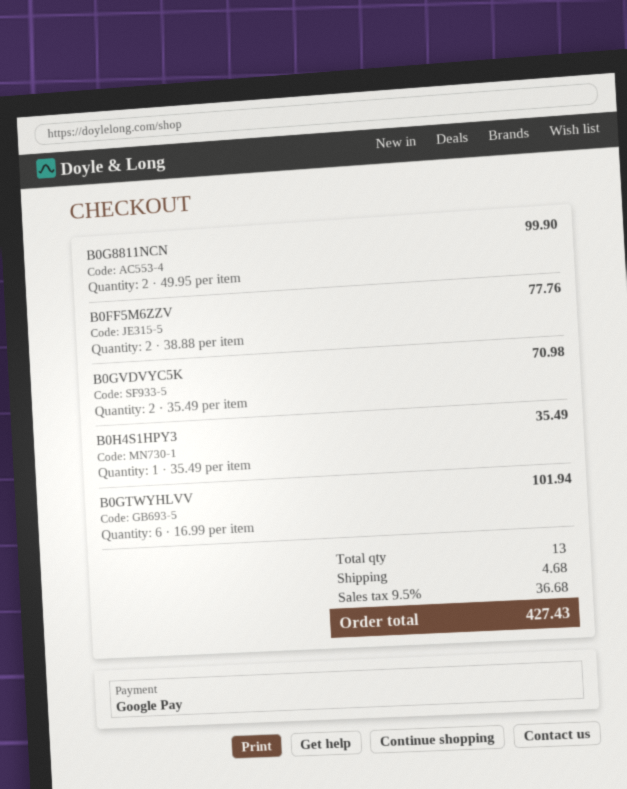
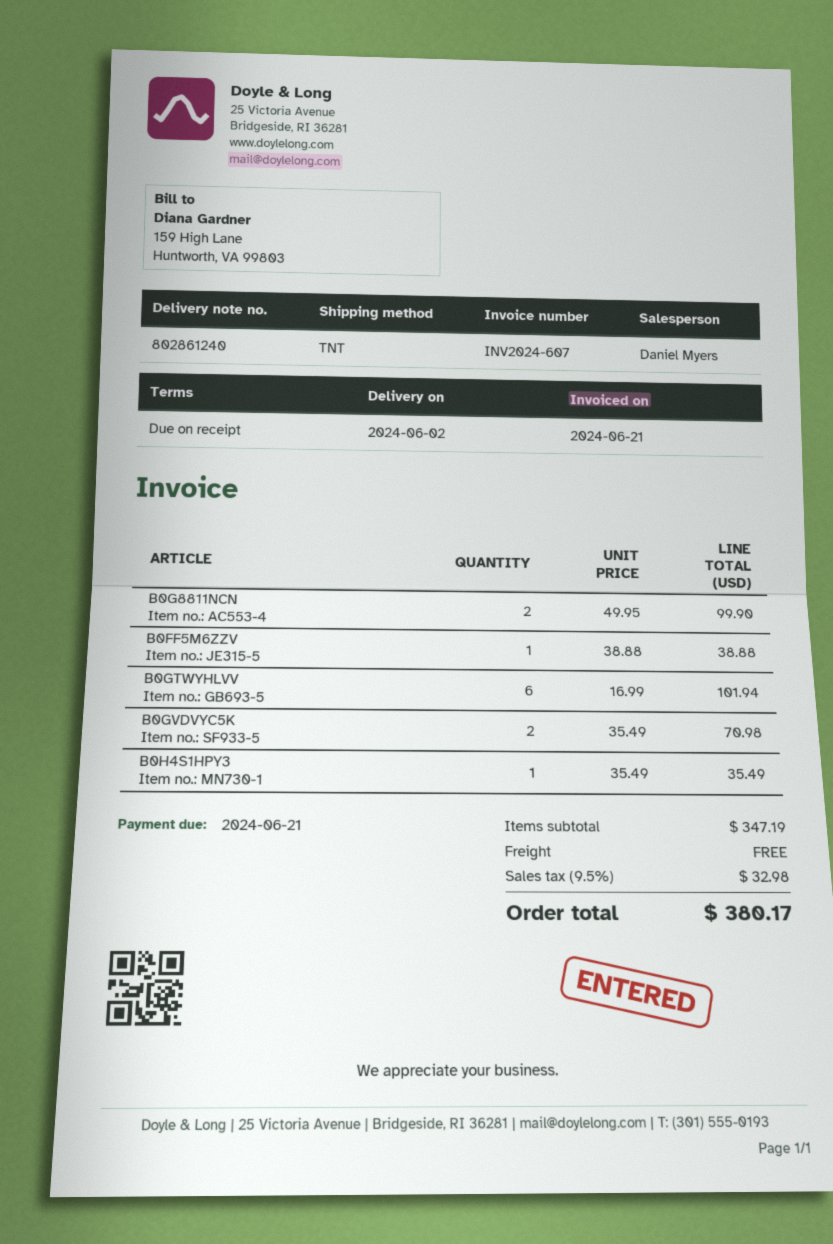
B0FF5M6ZZV: 2 x 38.88 = 77.76 -> 1 x 38.88 = 38.88
shipping: 4.68 -> 0.00
tax: 9.5% = 36.68 -> 9.5% = 32.98
total: 427.43 -> 380.17

